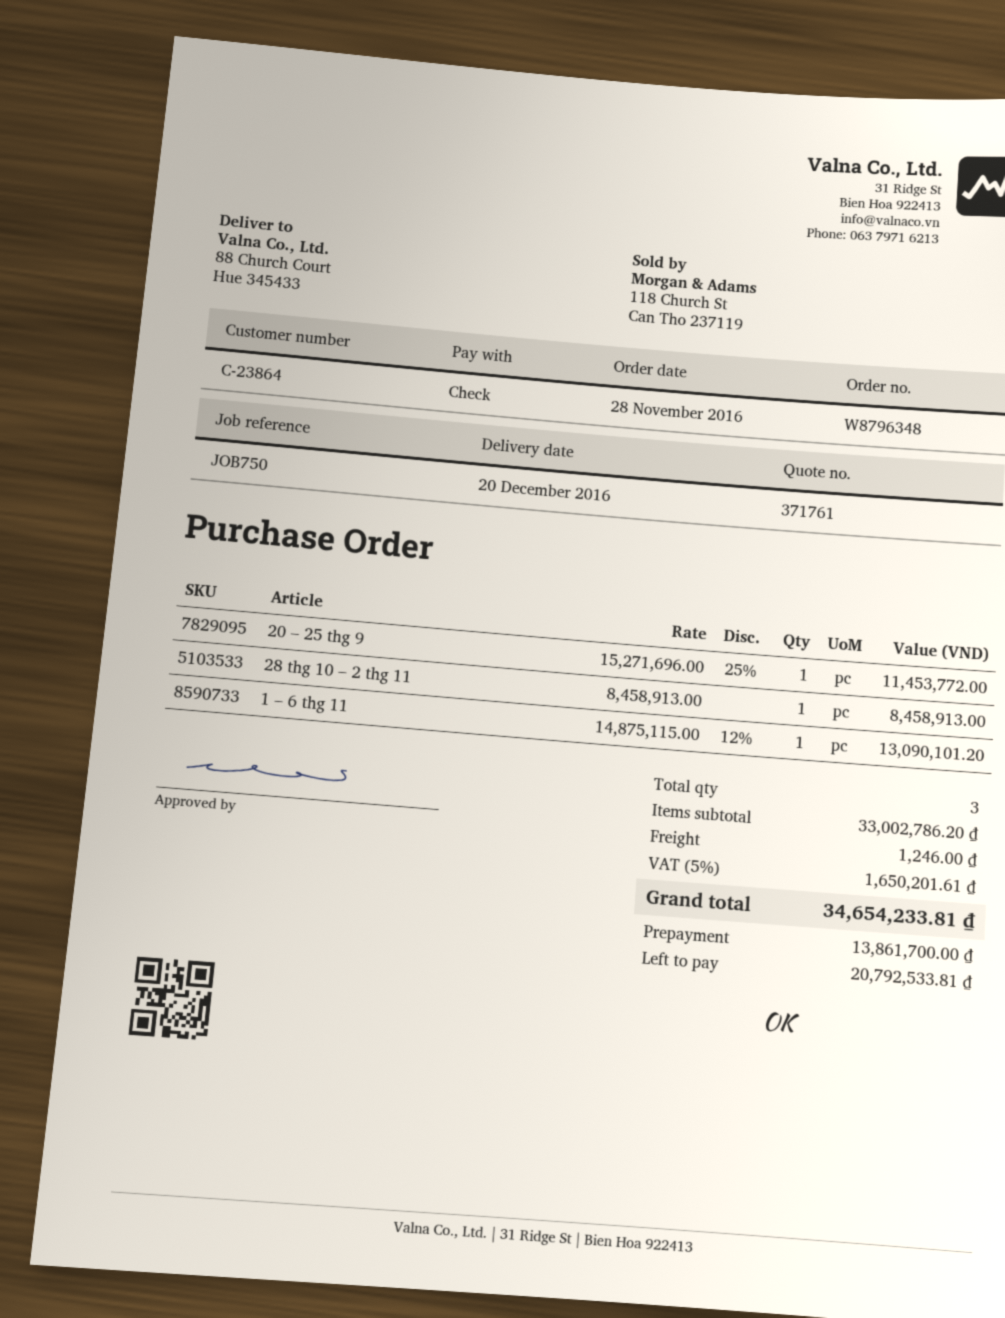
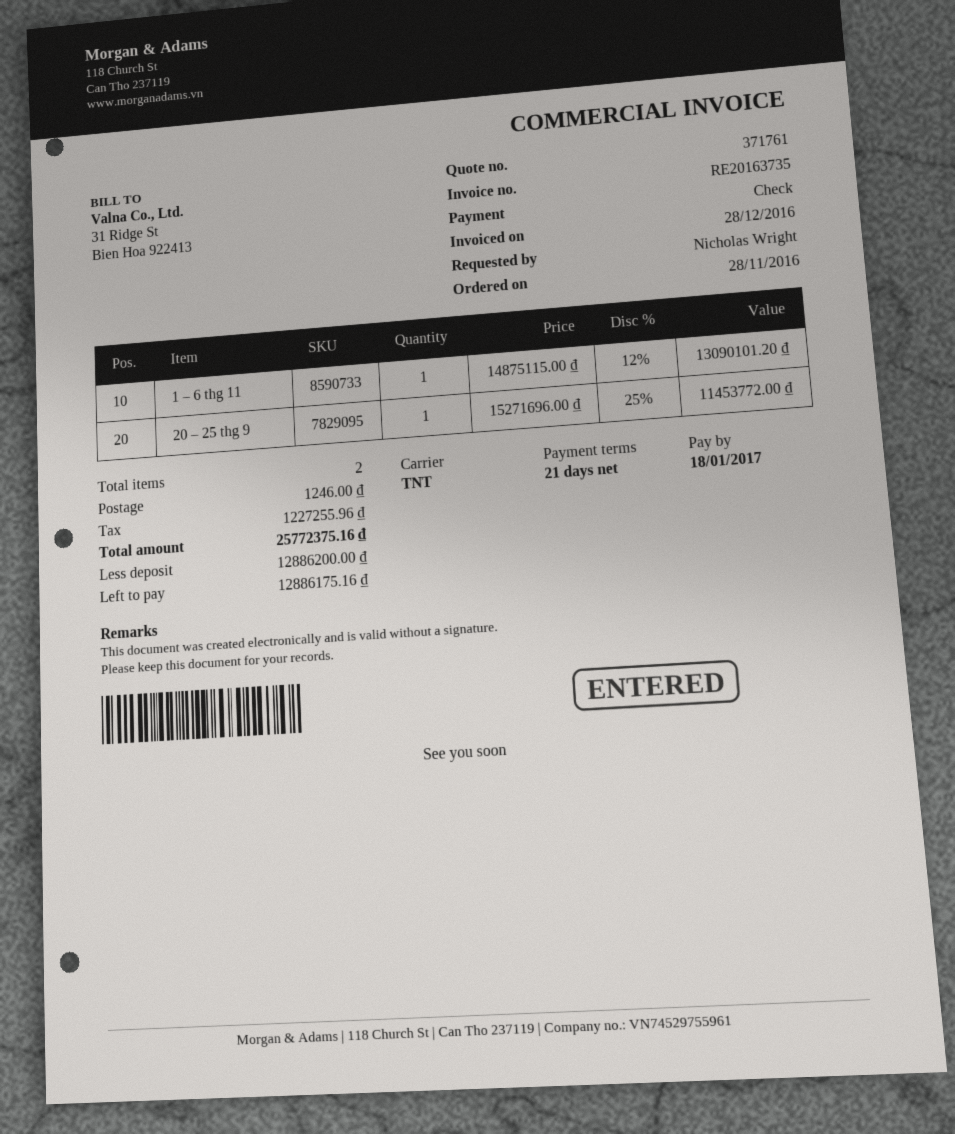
28 thg 10 – 2 thg 11: 1 x 8458913.00 = 8458913.00 -> none
total quantity: 3 -> 2
tax: 1650201.61 -> 1227255.96
total: 34654233.81 -> 25772375.16
deposit: 13861700.00 -> 12886200.00
balance: 20792533.81 -> 12886175.16

